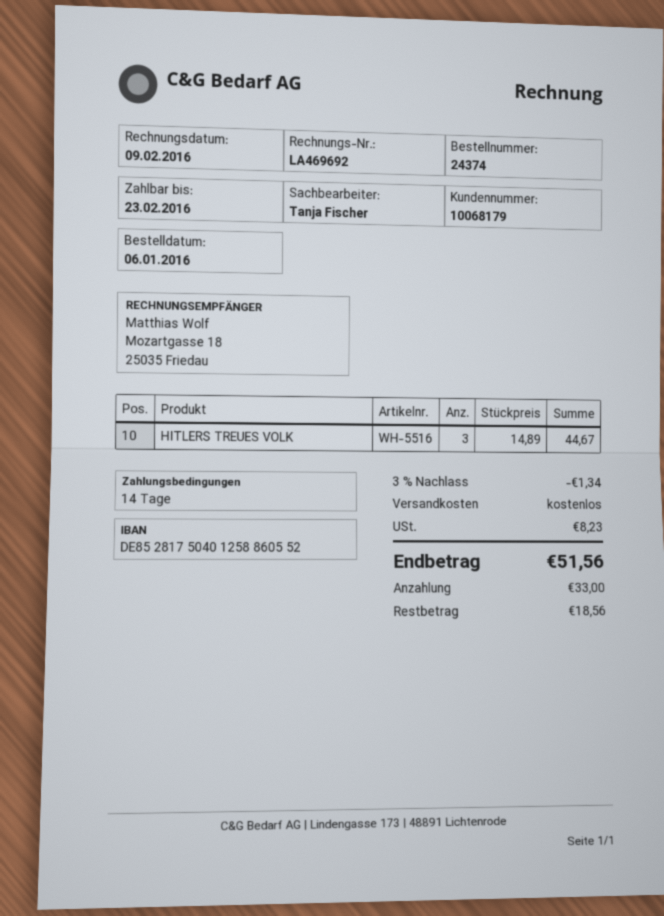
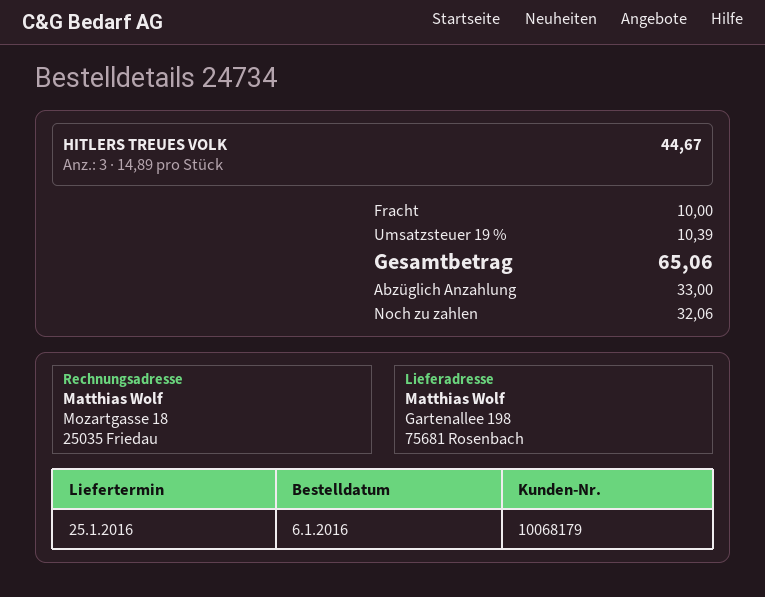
order number: 24374 -> 24734
discount: 3% = 1.34 -> none
shipping: 0.00 -> 10.00
tax: 8.23 -> 10.39
total: 51.56 -> 65.06
balance: 18.56 -> 32.06

